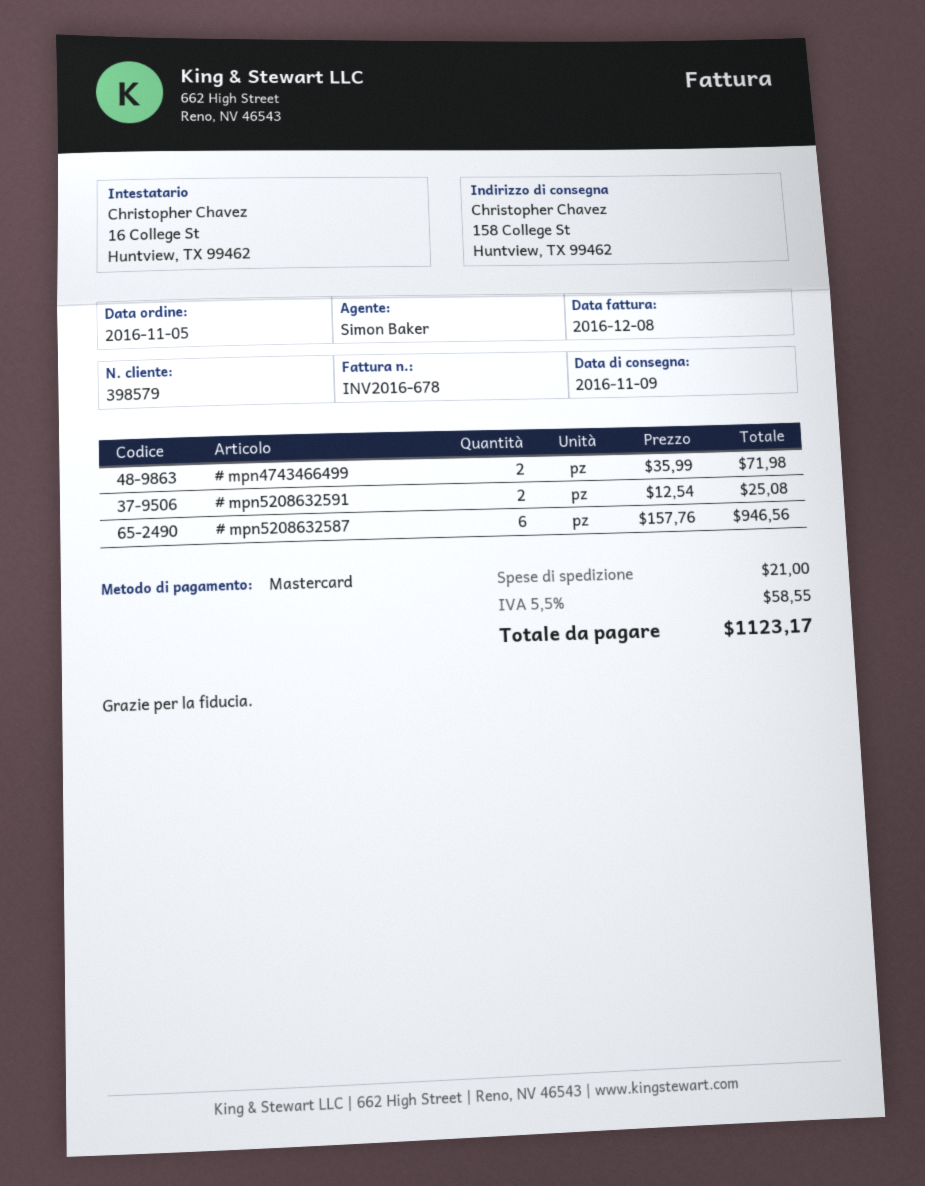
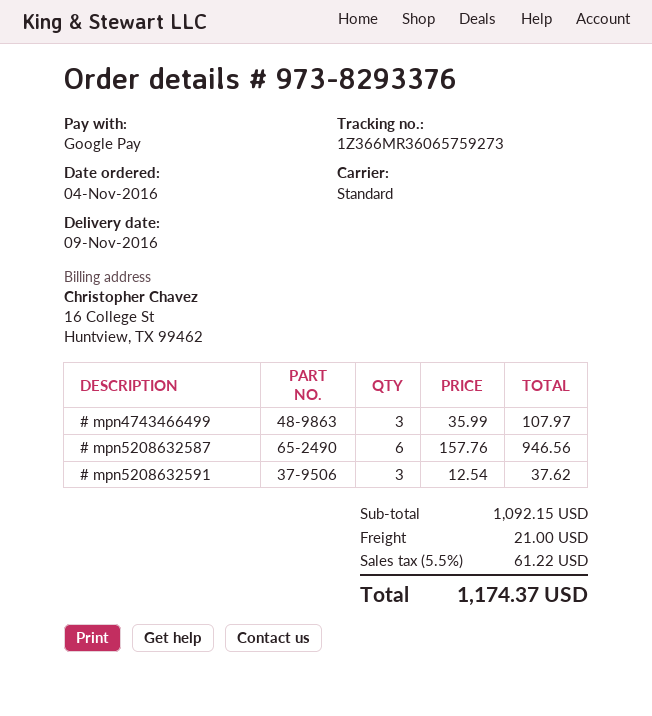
order date: 2016-11-05 -> 2016-11-04
payment method: Mastercard -> Google Pay
# mpn4743466499: 2 x 35.99 = 71.98 -> 3 x 35.99 = 107.97
# mpn5208632591: 2 x 12.54 = 25.08 -> 3 x 12.54 = 37.62
tax: 5.5% = 58.55 -> 5.5% = 61.22
total: 1123.17 -> 1174.37

